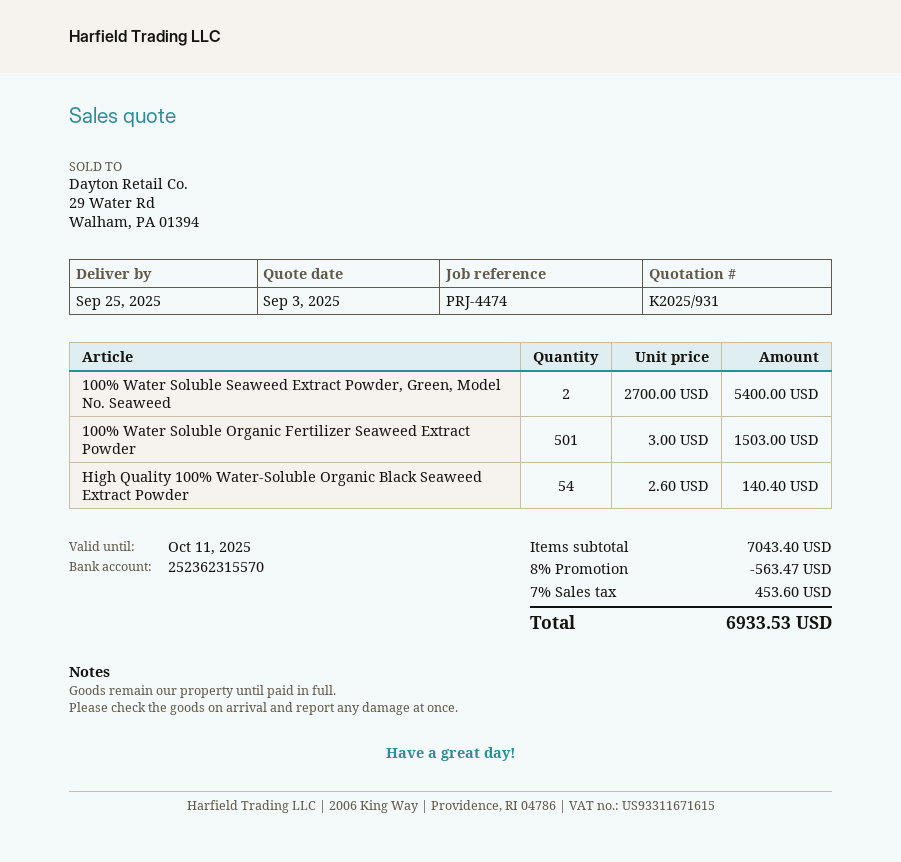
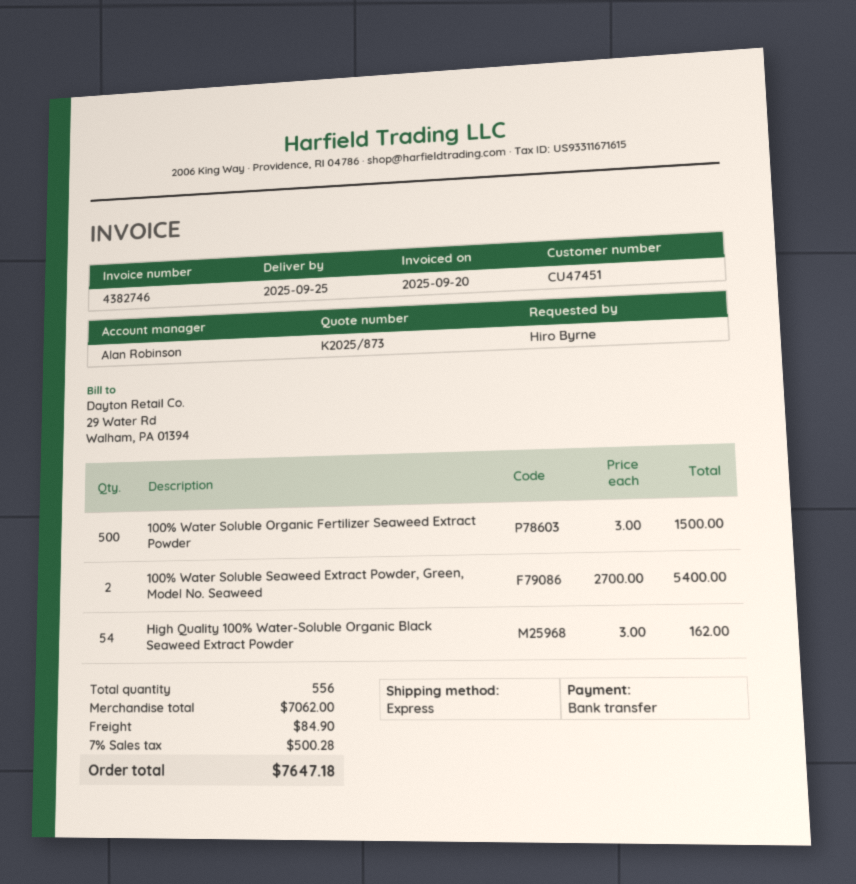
quote number: K2025/931 -> K2025/873
100% Water Soluble Organic Fertilizer Seaweed Extract Powder: 501 x 3.00 = 1503.00 -> 500 x 3.00 = 1500.00
High Quality 100% Water-Soluble Organic Black Seaweed Extract Powder: 54 x 2.60 = 140.40 -> 54 x 3.00 = 162.00
subtotal: 7043.40 -> 7062.00
discount: 8% = 563.47 -> none
shipping: none -> 84.90
tax: 7% = 453.60 -> 7% = 500.28
total: 6933.53 -> 7647.18

